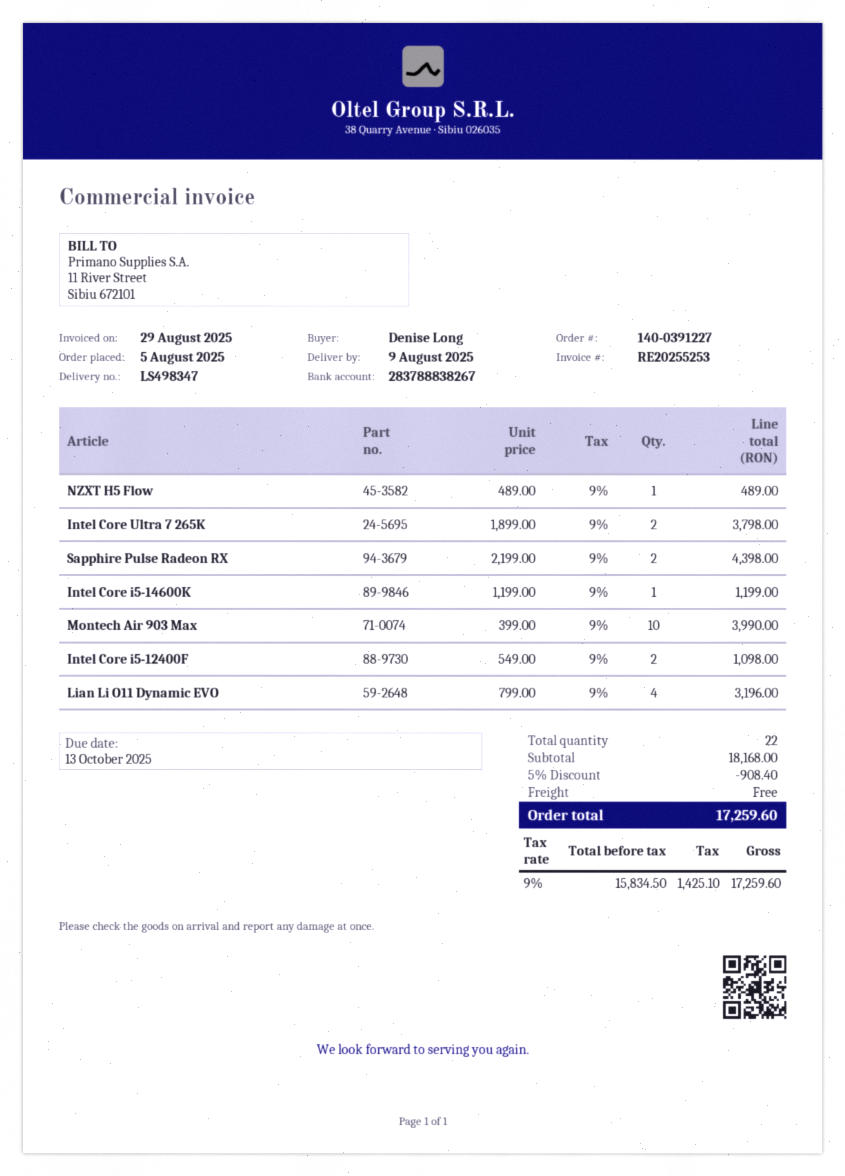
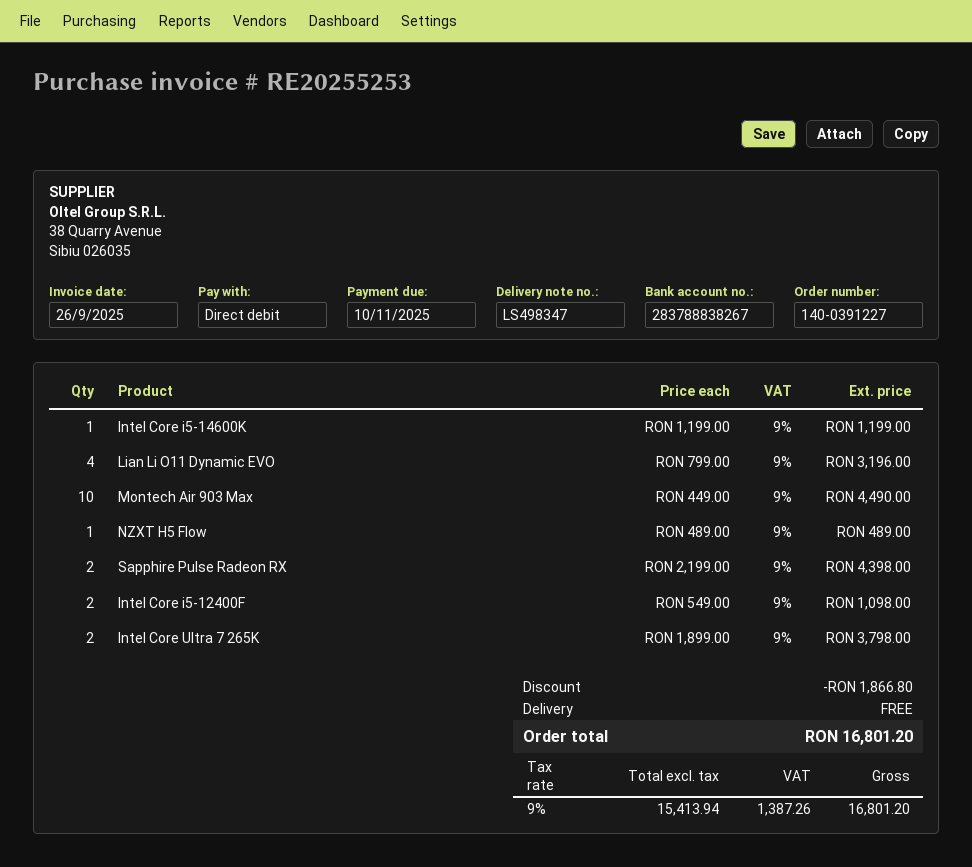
invoice date: 2025-08-29 -> 2025-09-26
due date: 2025-10-13 -> 2025-11-10
Montech Air 903 Max: 10 x 399.00 = 3990.00 -> 10 x 449.00 = 4490.00
discount: 908.40 -> 1866.80
net: 15834.50 -> 15413.94
tax: 9% = 1425.10 -> 9% = 1387.26
total: 17259.60 -> 16801.20

